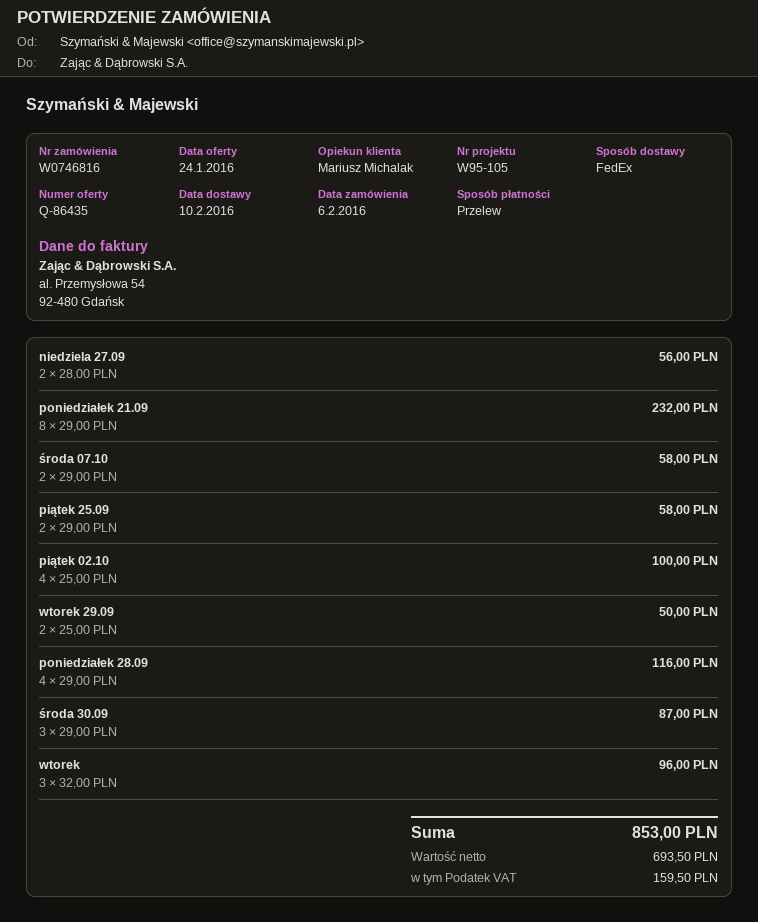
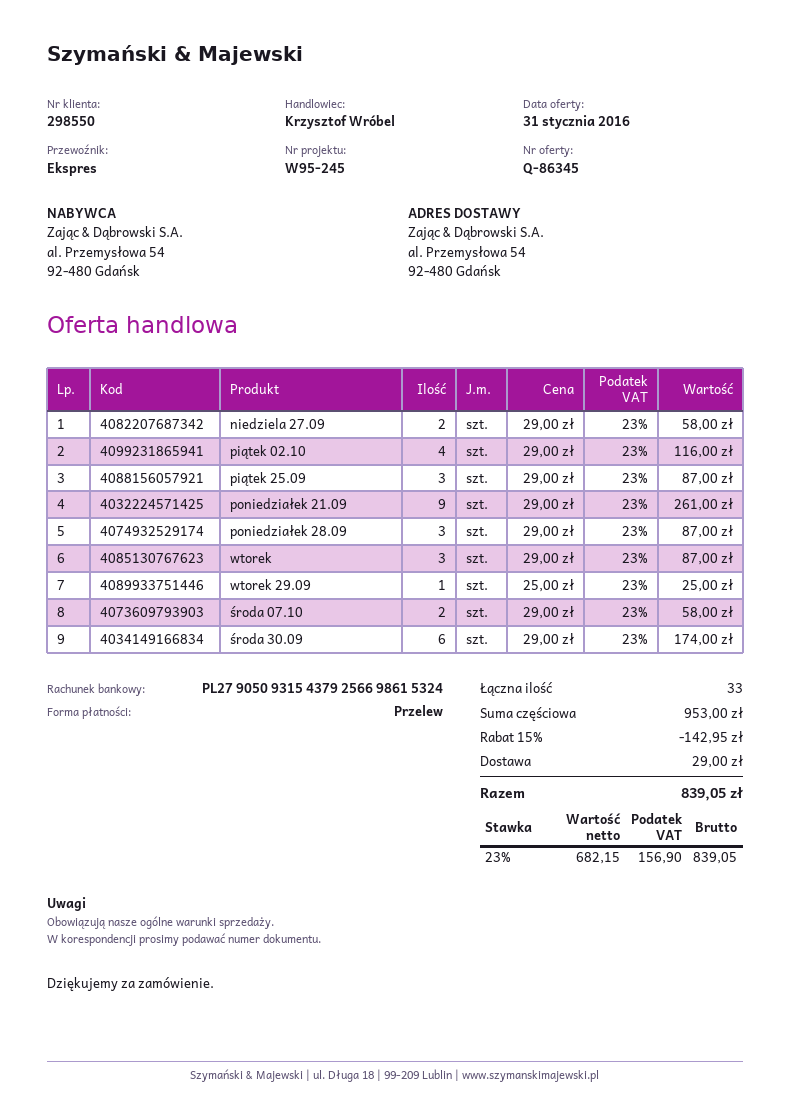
quote number: Q-86435 -> Q-86345
quote date: 2016-01-24 -> 2016-01-31
reference: W95-105 -> W95-245
sales rep: Mariusz Michalak -> Krzysztof Wróbel
shipping method: FedEx -> express
niedziela 27.09: 2 x 28.00 = 56.00 -> 2 x 29.00 = 58.00
poniedziałek 21.09: 8 x 29.00 = 232.00 -> 9 x 29.00 = 261.00
piątek 25.09: 2 x 29.00 = 58.00 -> 3 x 29.00 = 87.00
piątek 02.10: 4 x 25.00 = 100.00 -> 4 x 29.00 = 116.00
wtorek 29.09: 2 x 25.00 = 50.00 -> 1 x 25.00 = 25.00
poniedziałek 28.09: 4 x 29.00 = 116.00 -> 3 x 29.00 = 87.00
środa 30.09: 3 x 29.00 = 87.00 -> 6 x 29.00 = 174.00
wtorek: 3 x 32.00 = 96.00 -> 3 x 29.00 = 87.00
discount: none -> 15% = 142.95
shipping: none -> 29.00
net: 693.50 -> 682.15
tax: 159.50 -> 156.90
total: 853.00 -> 839.05

